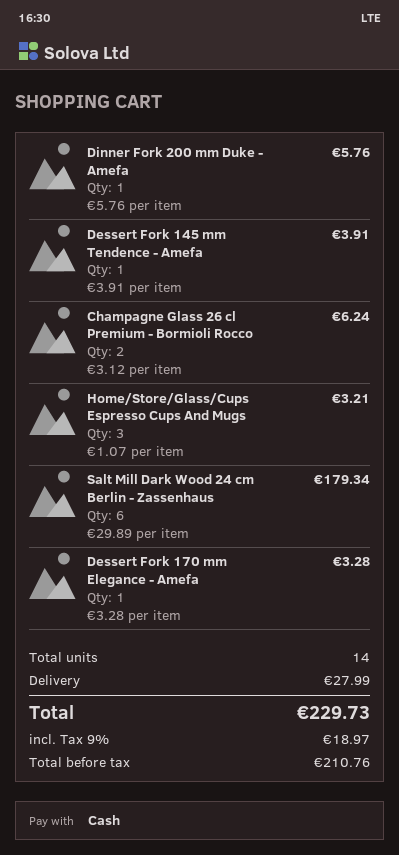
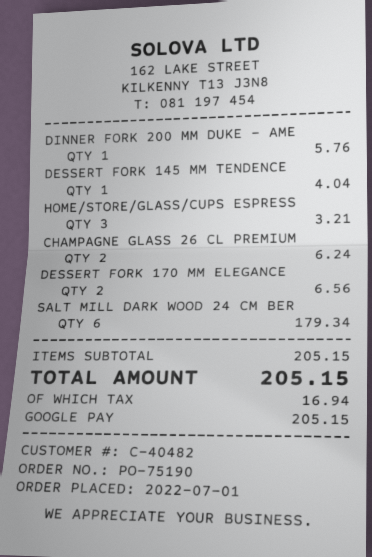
payment method: cash -> Google Pay
Dessert Fork 145 mm Tendence - Amefa: 1 for 3.91 -> 1 for 4.04
Dessert Fork 170 mm Elegance - Amefa: 1 for 3.28 -> 2 for 6.56
shipping: 27.99 -> none
tax: 18.97 -> 16.94
total: 229.73 -> 205.15

